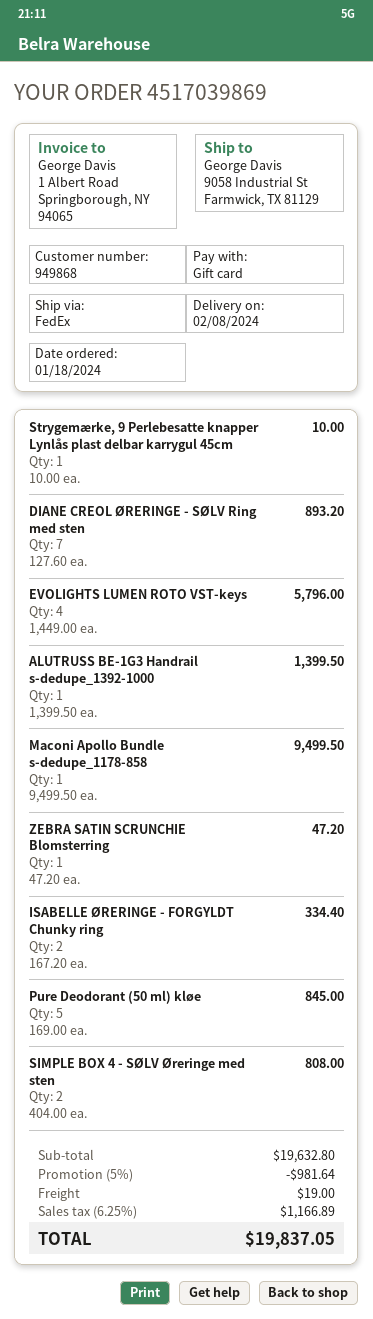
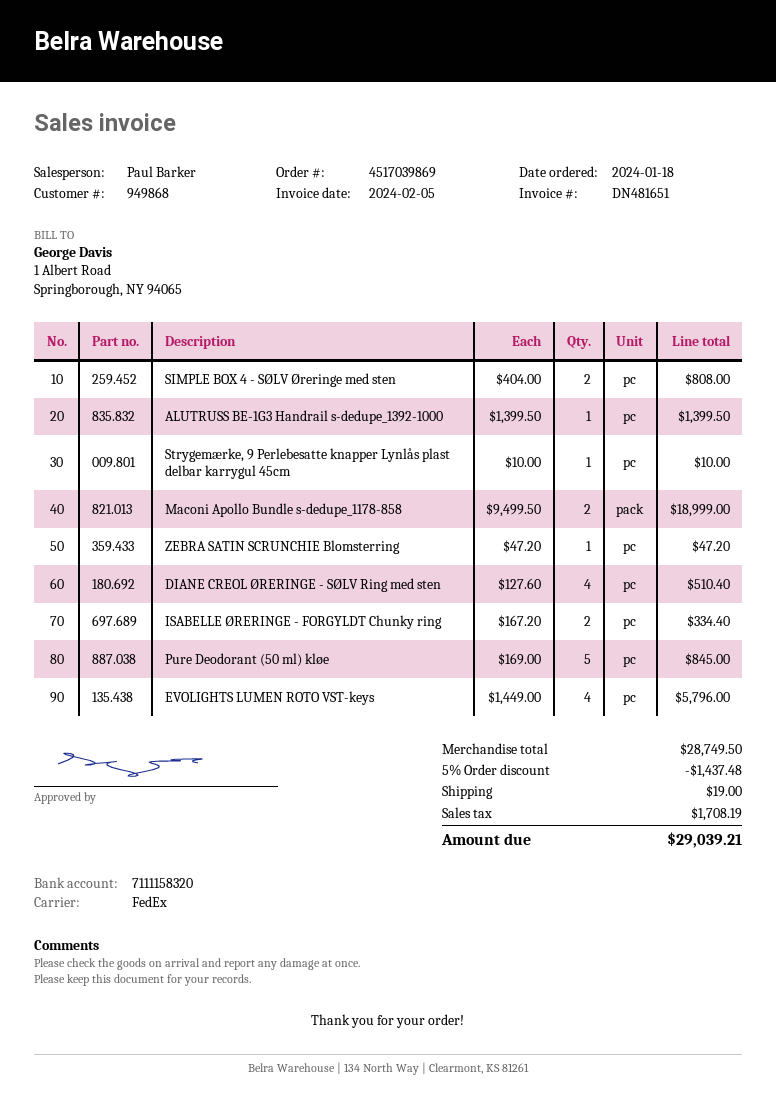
DIANE CREOL ØRERINGE - SØLV Ring med sten: 7 x 127.60 = 893.20 -> 4 x 127.60 = 510.40
Maconi Apollo Bundle s-dedupe_1178-858: 1 x 9499.50 = 9499.50 -> 2 x 9499.50 = 18999.00
subtotal: 19632.80 -> 28749.50
discount: 5% = 981.64 -> 5% = 1437.48
tax: 1166.89 -> 1708.19
total: 19837.05 -> 29039.21

